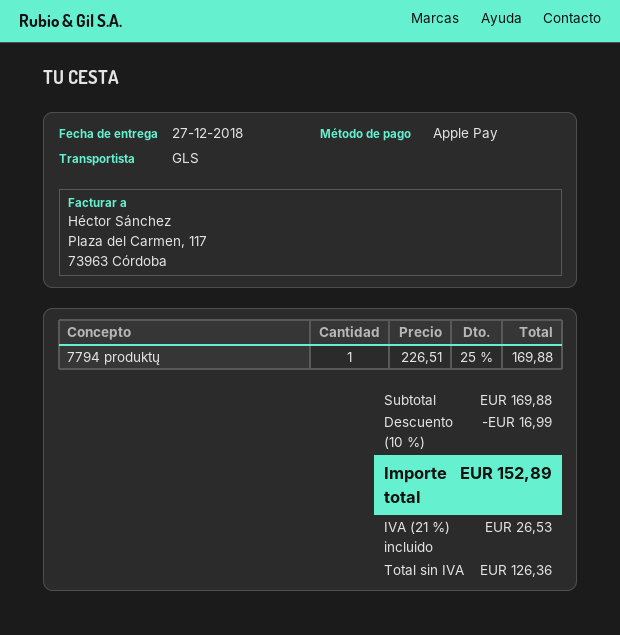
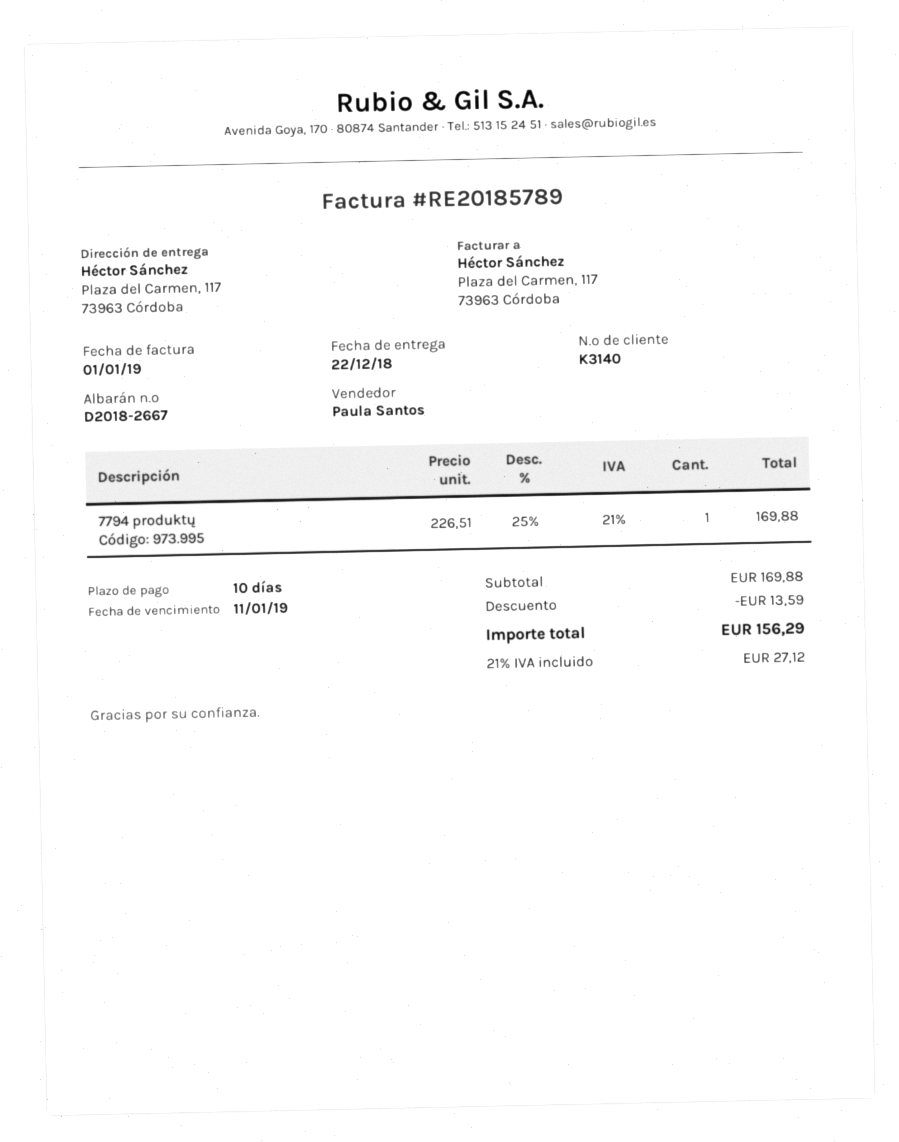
delivery date: 2018-12-27 -> 2018-12-22
discount: 16.99 -> 13.59
tax: 21% = 26.53 -> 21% = 27.12
total: 152.89 -> 156.29

